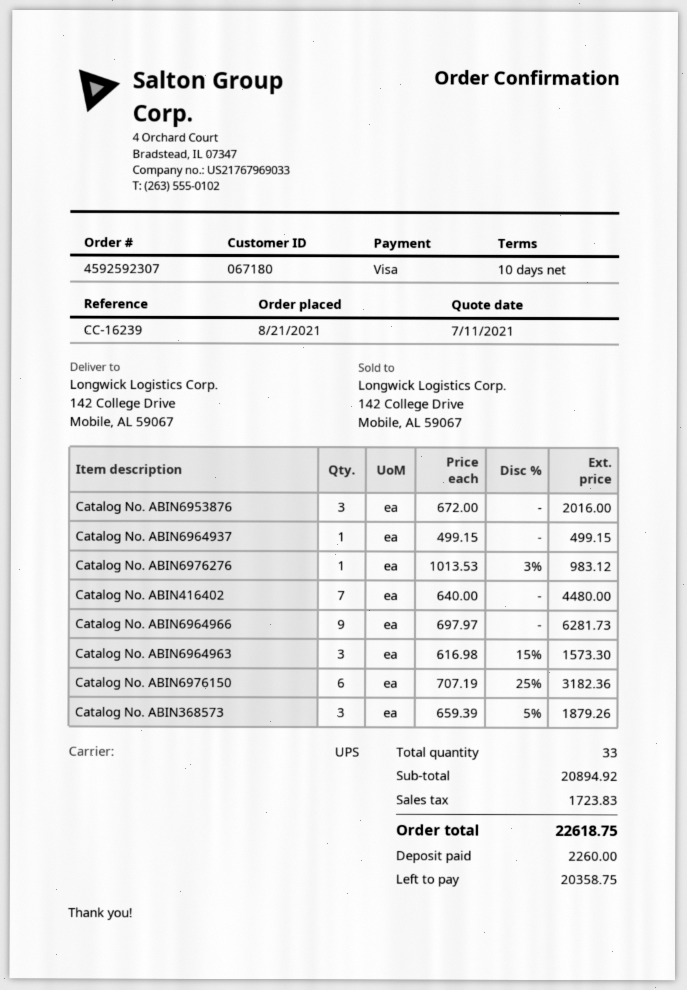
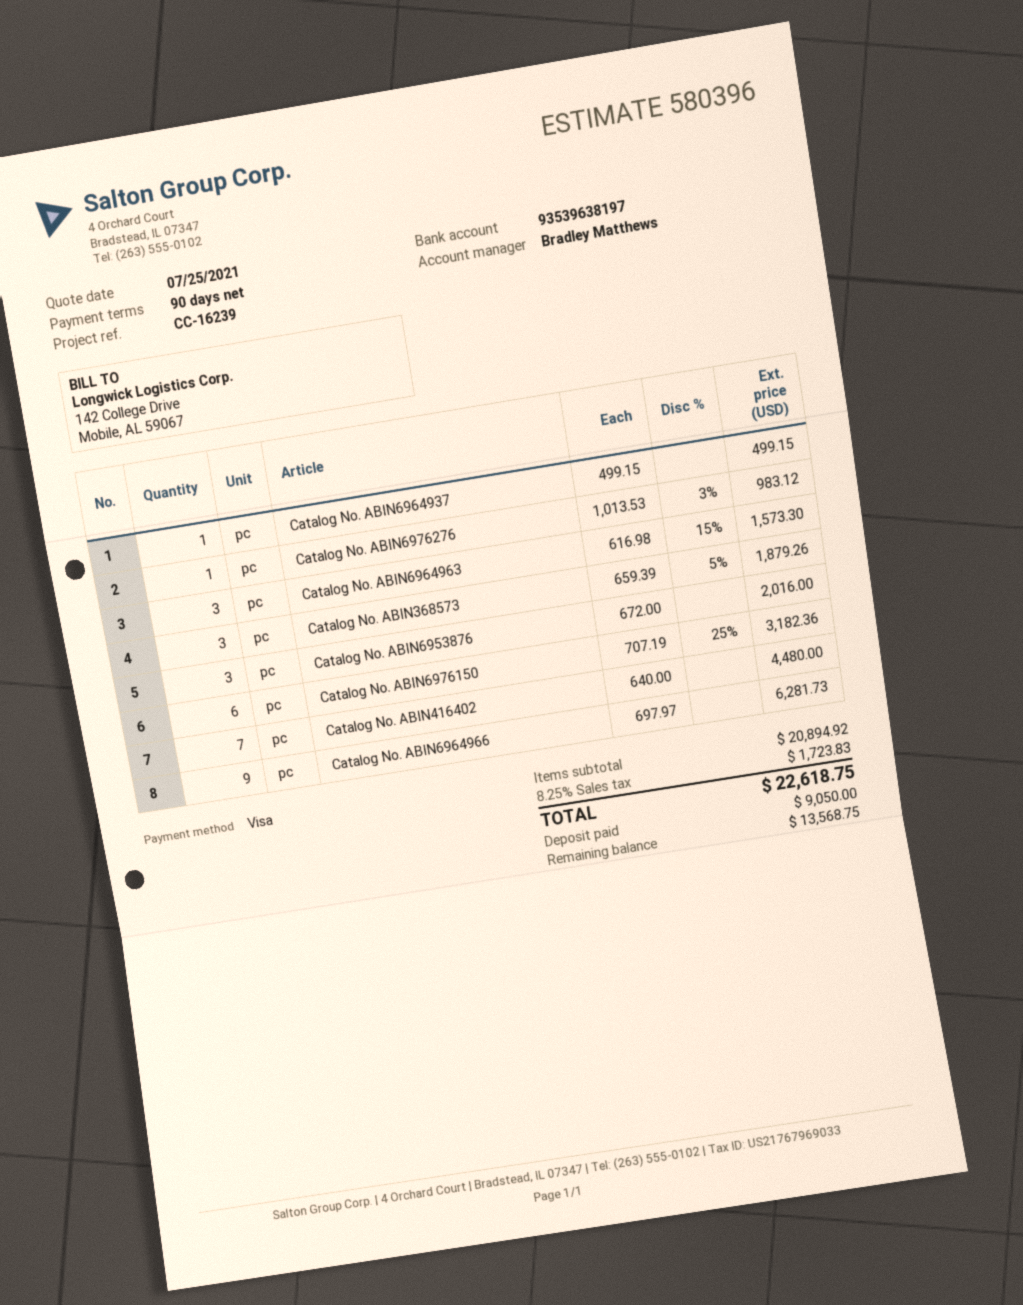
quote date: 2021-07-11 -> 2021-07-25
payment terms: 10 days -> 90 days
deposit: 2260.00 -> 9050.00
balance: 20358.75 -> 13568.75

